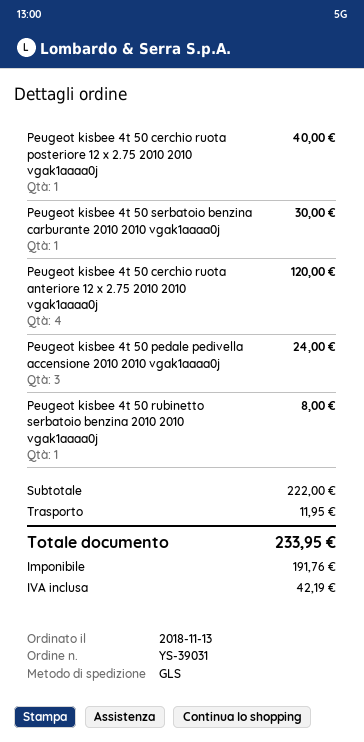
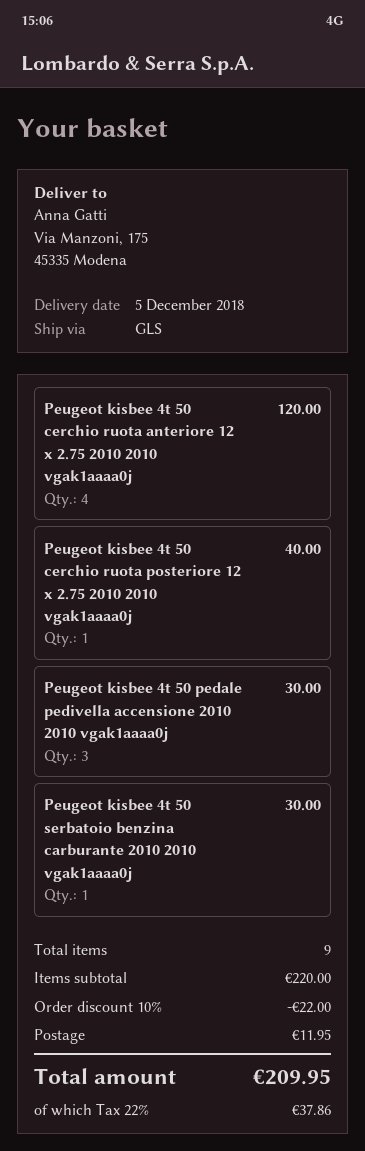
Peugeot kisbee 4t 50 pedale pedivella accensione 2010 2010 vgak1aaaa0j: 3 for 24.00 -> 3 for 30.00
Peugeot kisbee 4t 50 rubinetto serbatoio benzina 2010 2010 vgak1aaaa0j: 1 for 8.00 -> none
subtotal: 222.00 -> 220.00
discount: none -> 10% = 22.00
tax: 42.19 -> 37.86
total: 233.95 -> 209.95

